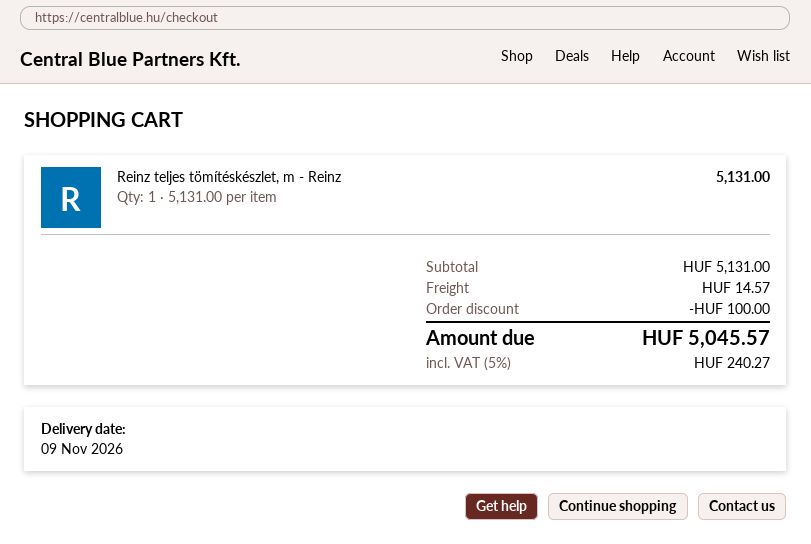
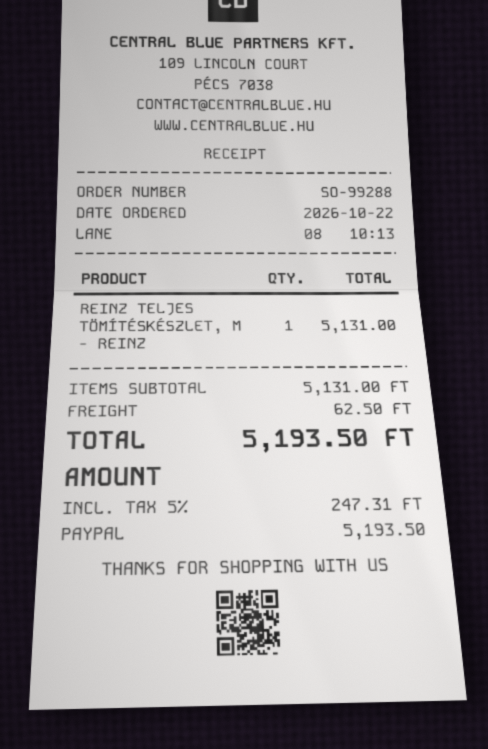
discount: 100.00 -> none
shipping: 14.57 -> 62.50
tax: 5% = 240.27 -> 5% = 247.31
total: 5045.57 -> 5193.50

